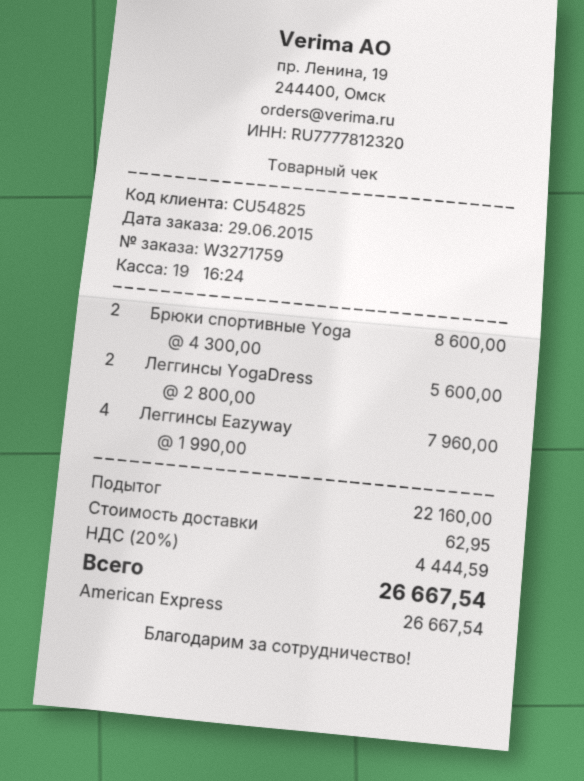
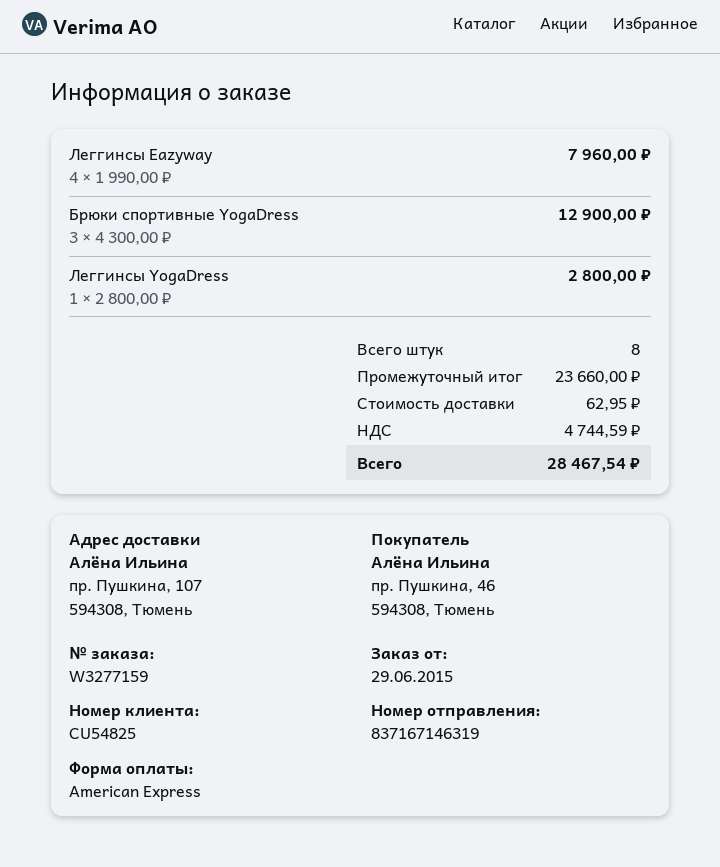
order number: W3271759 -> W3277159
Брюки спортивные Yoga: 2 x 4300.00 = 8600.00 -> 3 x 4300.00 = 12900.00
Леггинсы YogaDress: 2 x 2800.00 = 5600.00 -> 1 x 2800.00 = 2800.00
subtotal: 22160.00 -> 23660.00
tax: 4444.59 -> 4744.59
total: 26667.54 -> 28467.54

